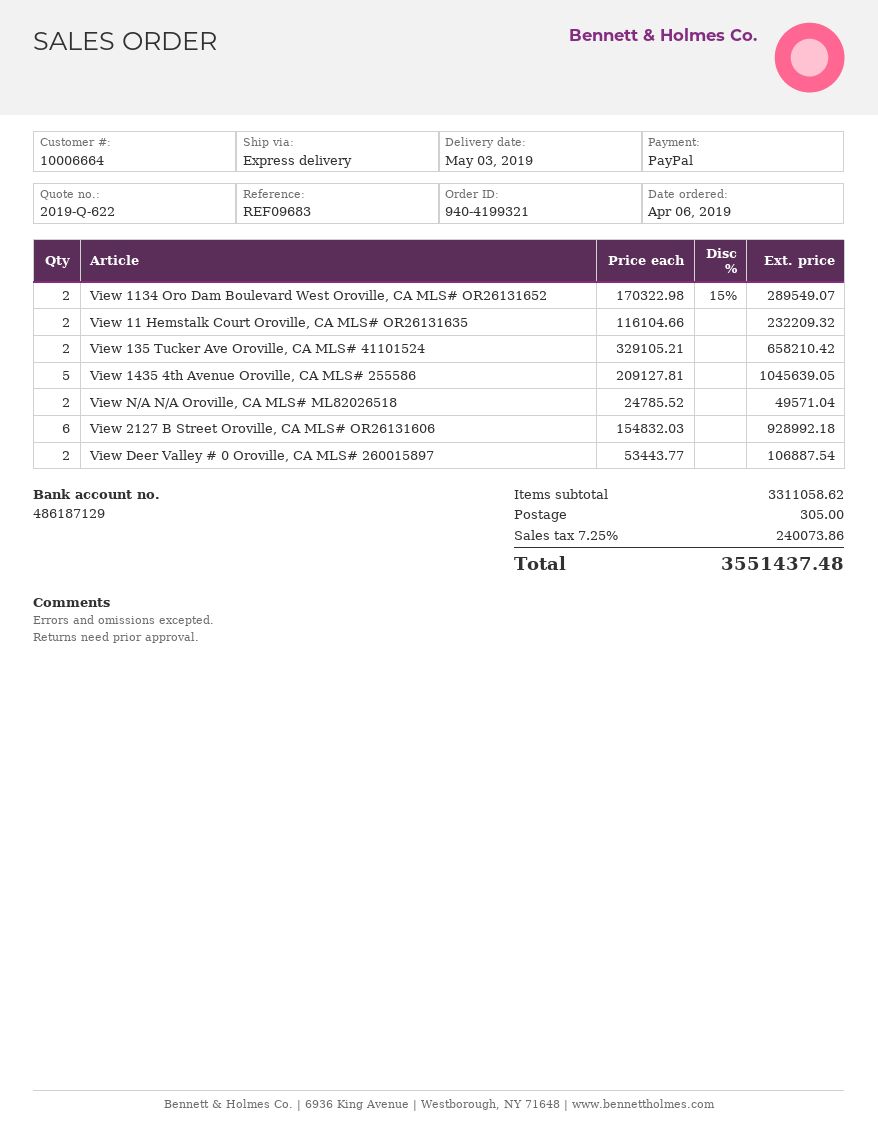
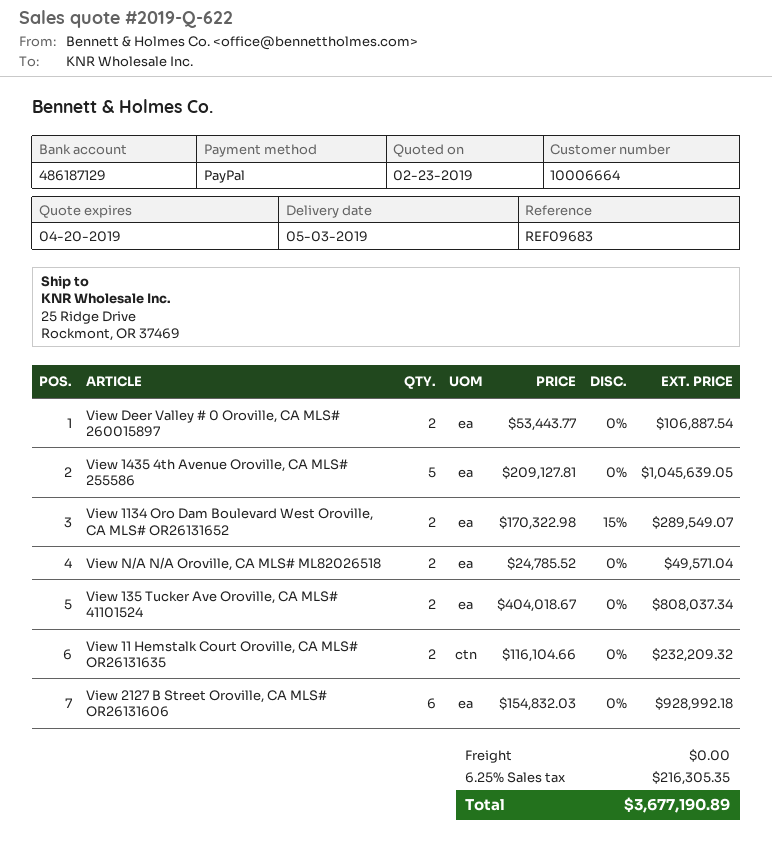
View 135 Tucker Ave Oroville, CA MLS# 41101524: 2 x 329105.21 = 658210.42 -> 2 x 404018.67 = 808037.34
shipping: 305.00 -> 0.00
tax: 7.25% = 240073.86 -> 6.25% = 216305.35
total: 3551437.48 -> 3677190.89

